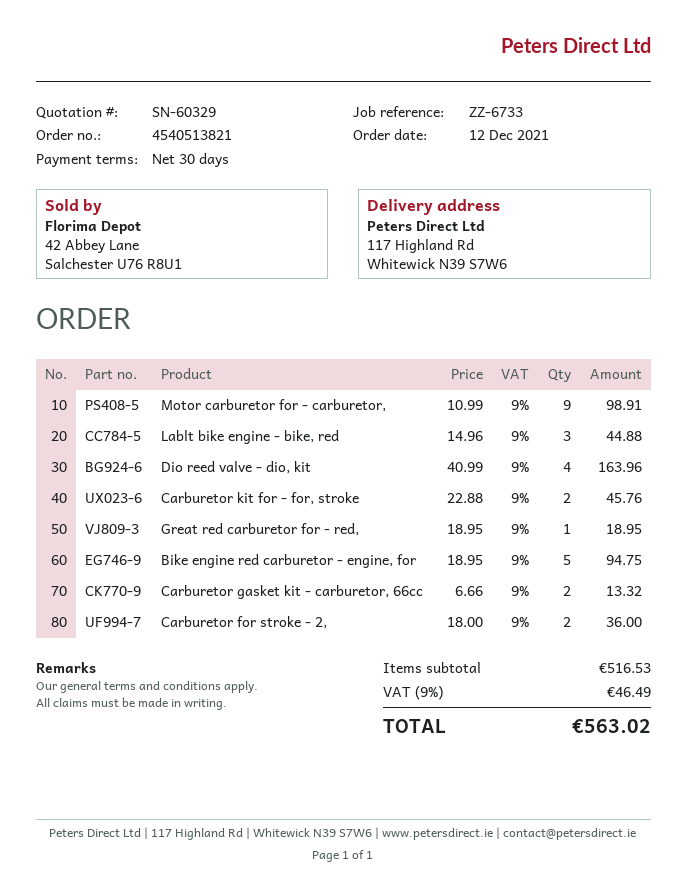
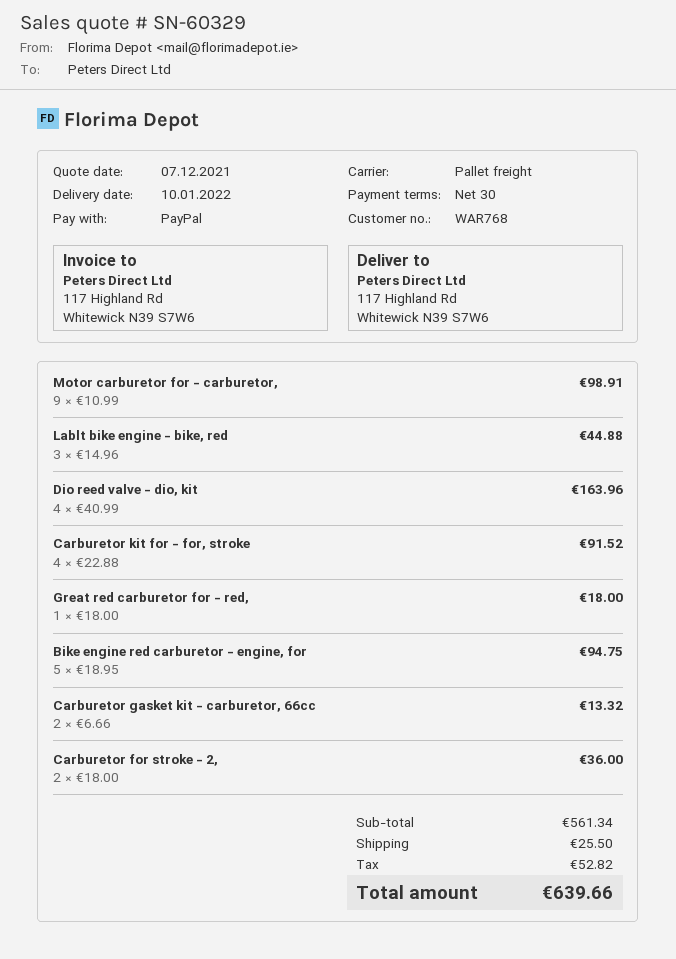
Carburetor kit for - for, stroke: 2 x 22.88 = 45.76 -> 4 x 22.88 = 91.52
Great red carburetor for - red,: 1 x 18.95 = 18.95 -> 1 x 18.00 = 18.00
subtotal: 516.53 -> 561.34
shipping: none -> 25.50
tax: 46.49 -> 52.82
total: 563.02 -> 639.66

